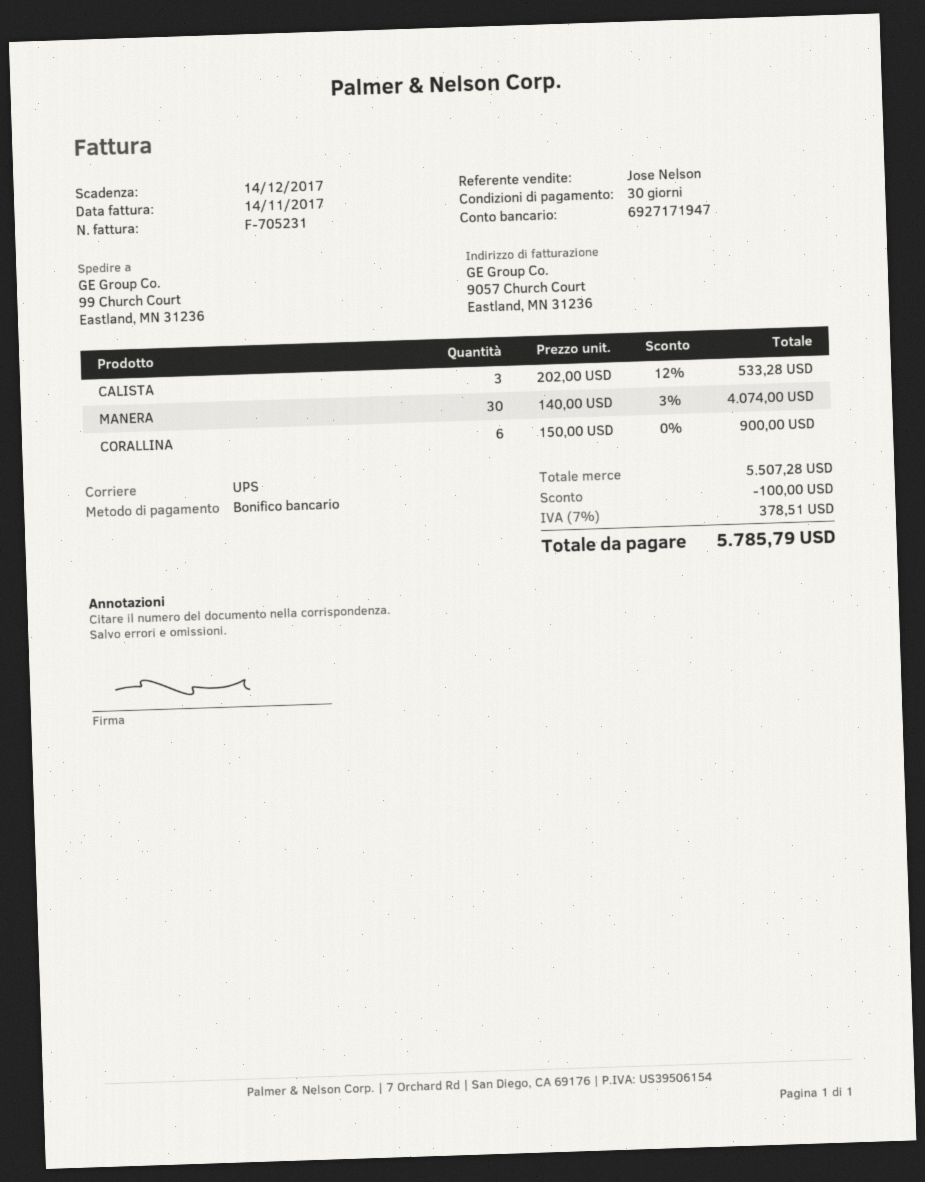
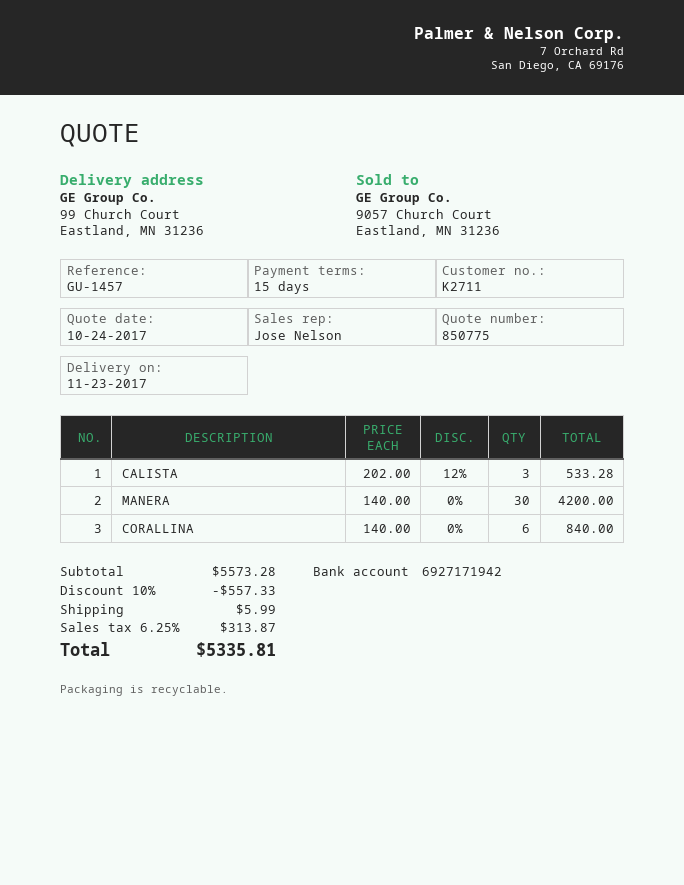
payment terms: 30 days -> 15 days
bank account: 6927171947 -> 6927171942
MANERA: 30 x 140.00 - 3% = 4074.00 -> 30 x 140.00 = 4200.00
CORALLINA: 6 x 150.00 = 900.00 -> 6 x 140.00 = 840.00
subtotal: 5507.28 -> 5573.28
discount: 100.00 -> 557.33
shipping: none -> 5.99
tax: 7% = 378.51 -> 6.25% = 313.87
total: 5785.79 -> 5335.81

